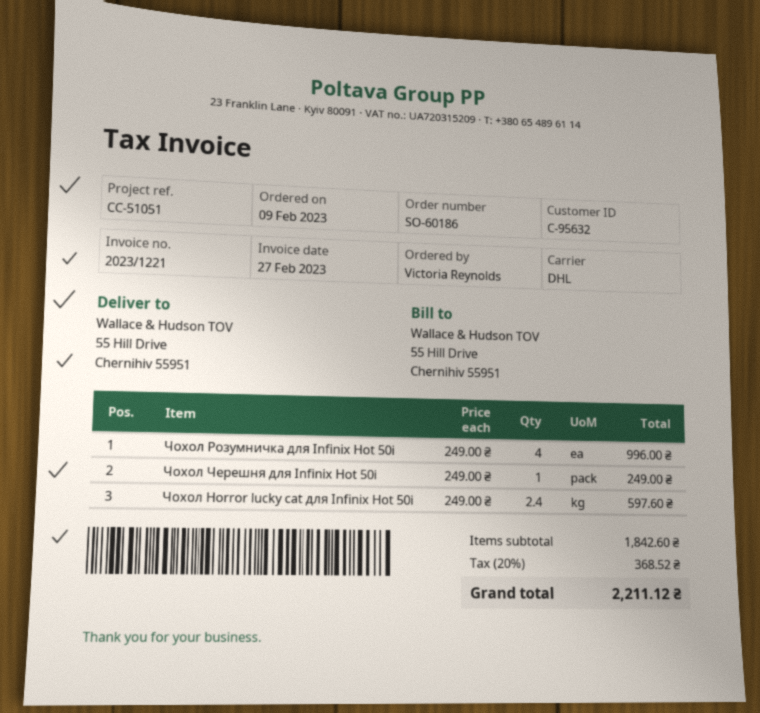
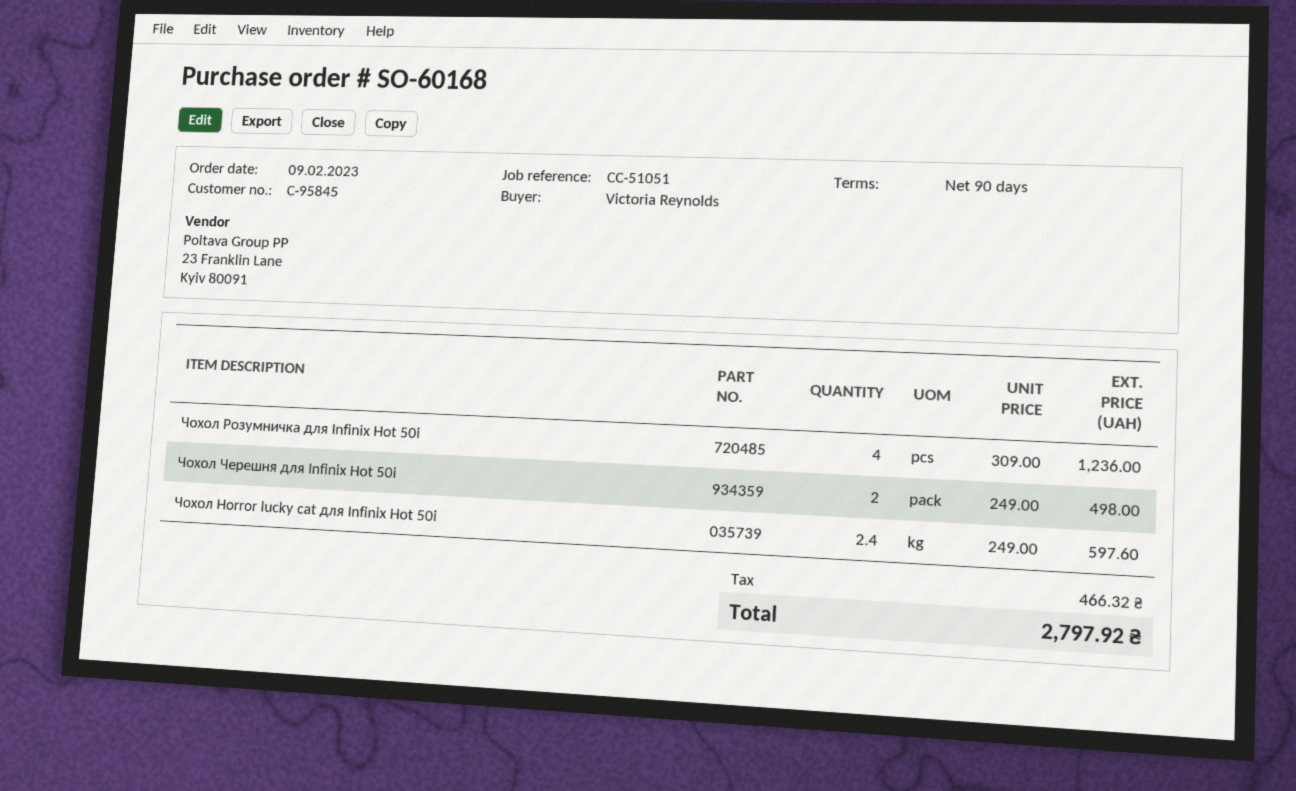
order number: SO-60186 -> SO-60168
customer number: C-95632 -> C-95845
Чохол Розумничка для Infinix Hot 50i: 4 x 249.00 = 996.00 -> 4 x 309.00 = 1236.00
Чохол Черешня для Infinix Hot 50i: 1 x 249.00 = 249.00 -> 2 x 249.00 = 498.00
tax: 368.52 -> 466.32
total: 2211.12 -> 2797.92

